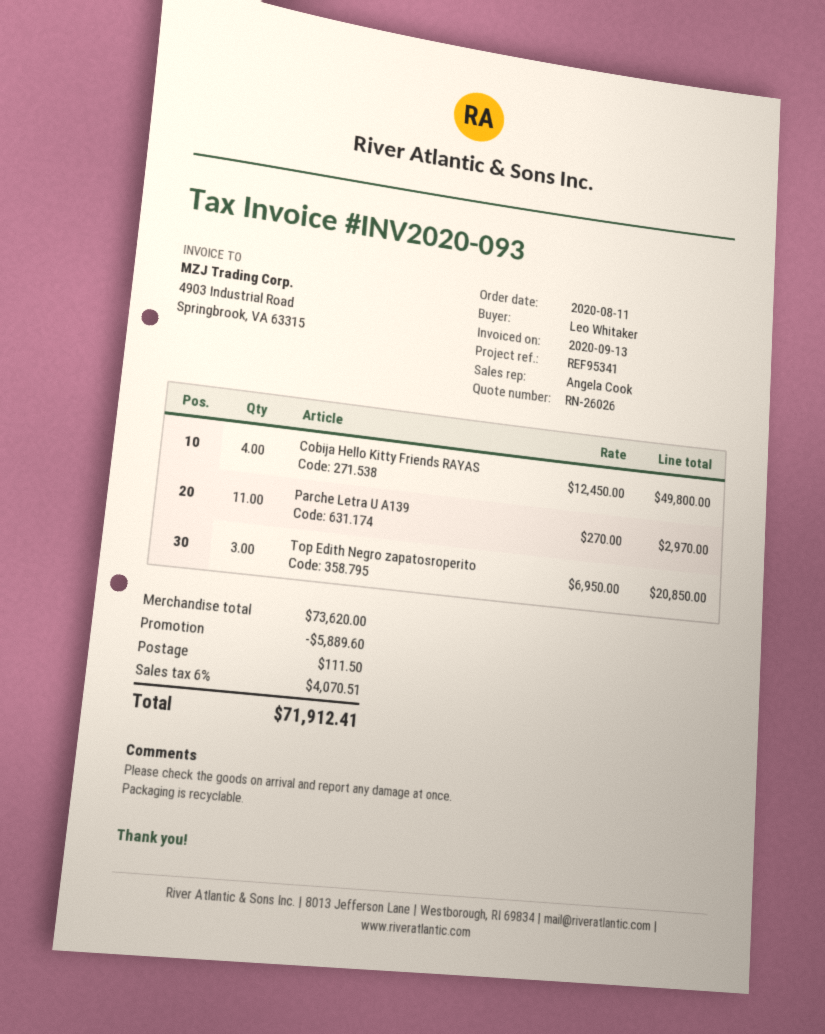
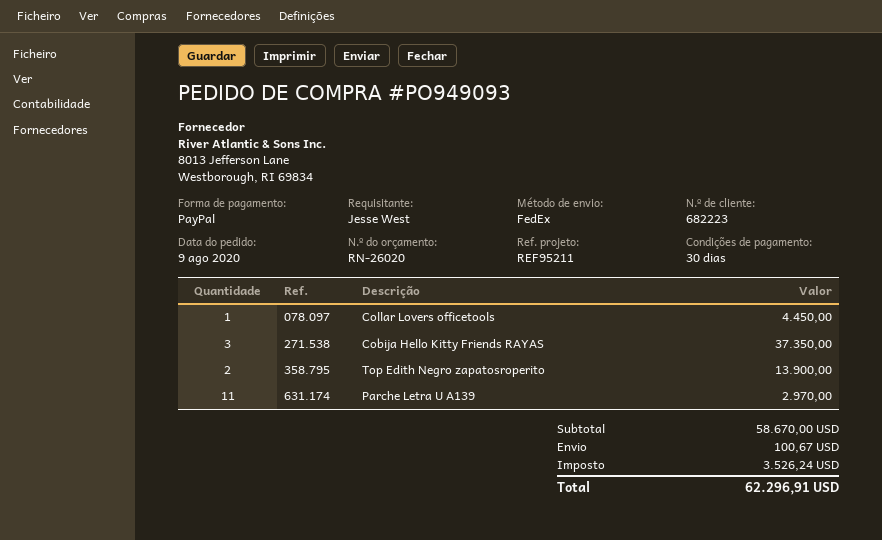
quote number: RN-26026 -> RN-26020
order date: 2020-08-11 -> 2020-08-09
reference: REF95341 -> REF95211
ordered by: Leo Whitaker -> Jesse West
Cobija Hello Kitty Friends RAYAS: 4 for 49800.00 -> 3 for 37350.00
Top Edith Negro zapatosroperito: 3 for 20850.00 -> 2 for 13900.00
Collar Lovers officetools: none -> 1 for 4450.00
subtotal: 73620.00 -> 58670.00
discount: 5889.60 -> none
shipping: 111.50 -> 100.67
tax: 4070.51 -> 3526.24
total: 71912.41 -> 62296.91

